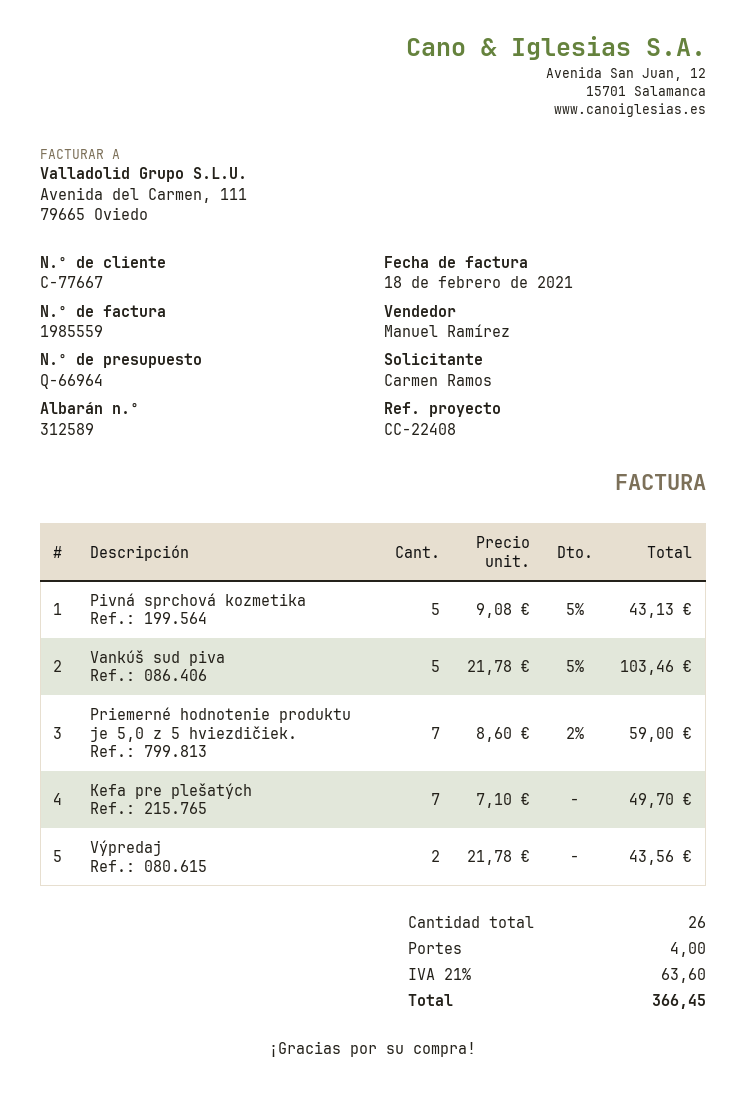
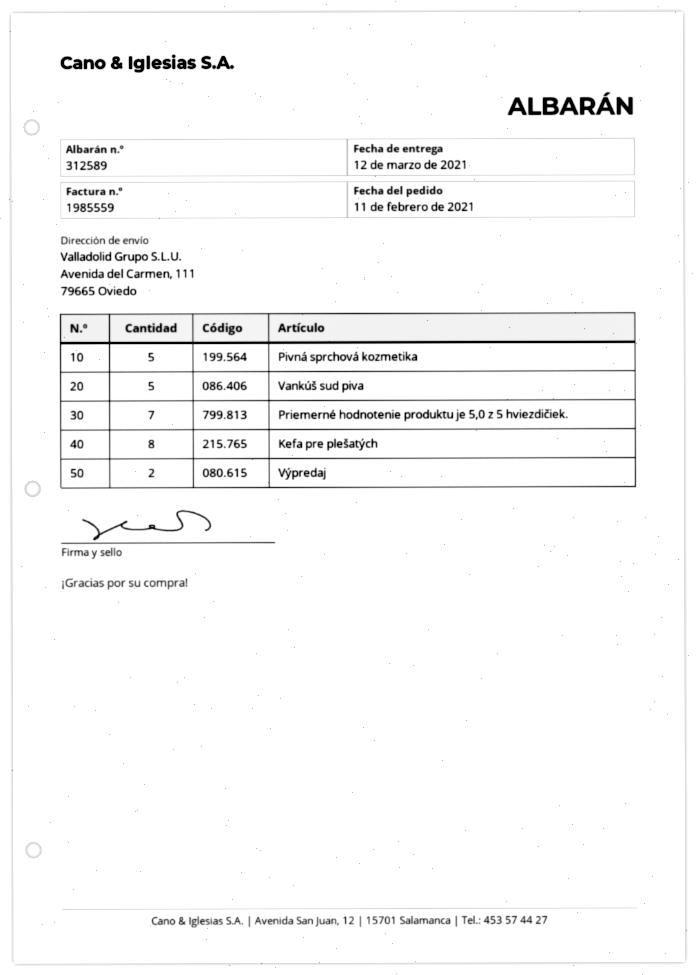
Kefa pre plešatých: 7 -> 8

